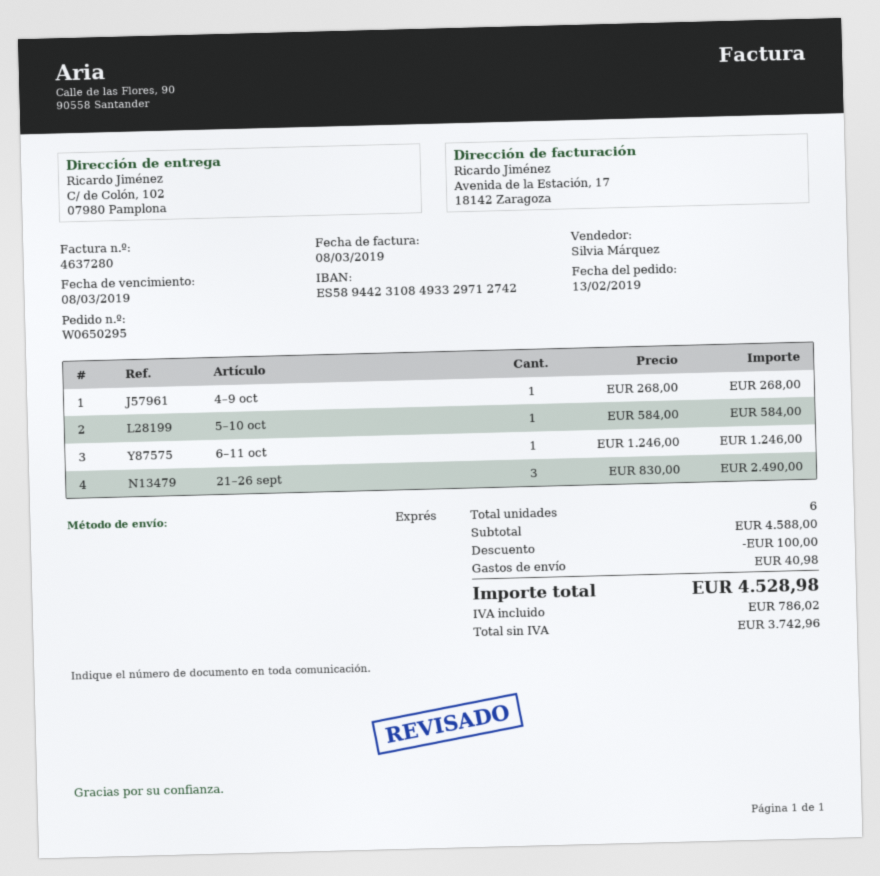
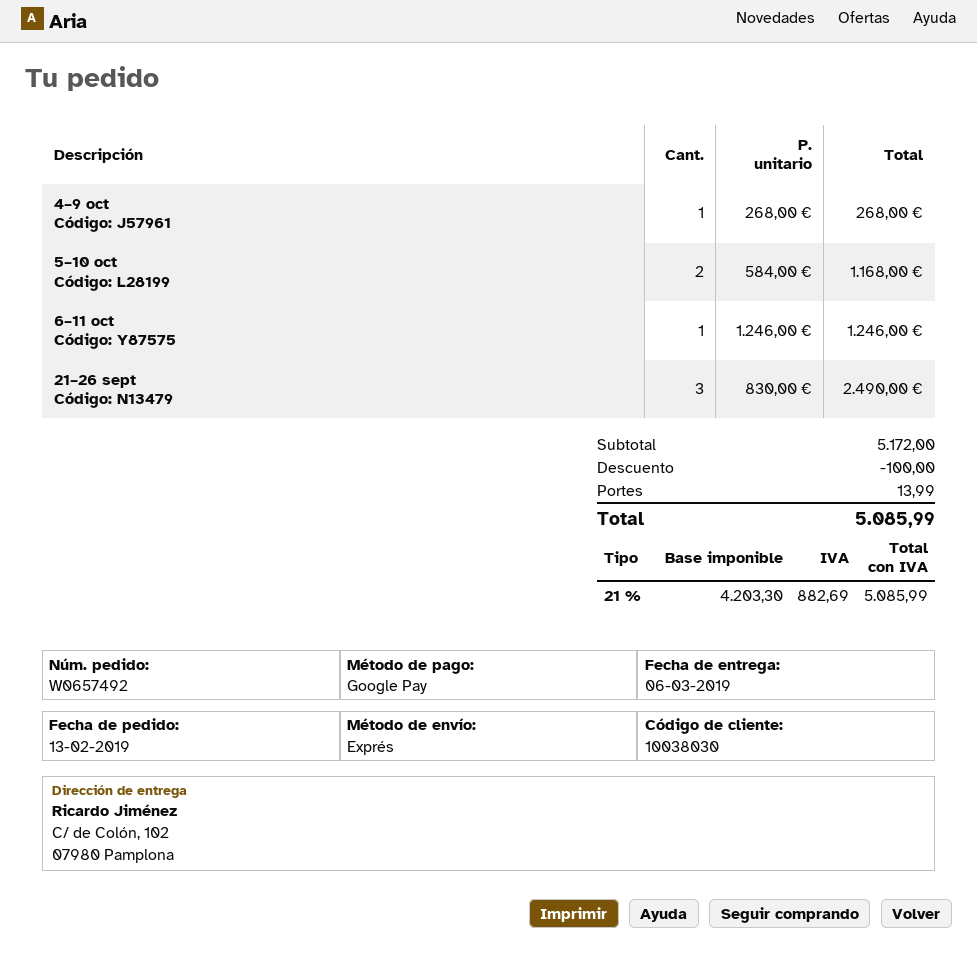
order number: W0650295 -> W0657492
5–10 oct: 1 x 584.00 = 584.00 -> 2 x 584.00 = 1168.00
subtotal: 4588.00 -> 5172.00
shipping: 40.98 -> 13.99
net: 3742.96 -> 4203.30
tax: 786.02 -> 882.69
total: 4528.98 -> 5085.99

